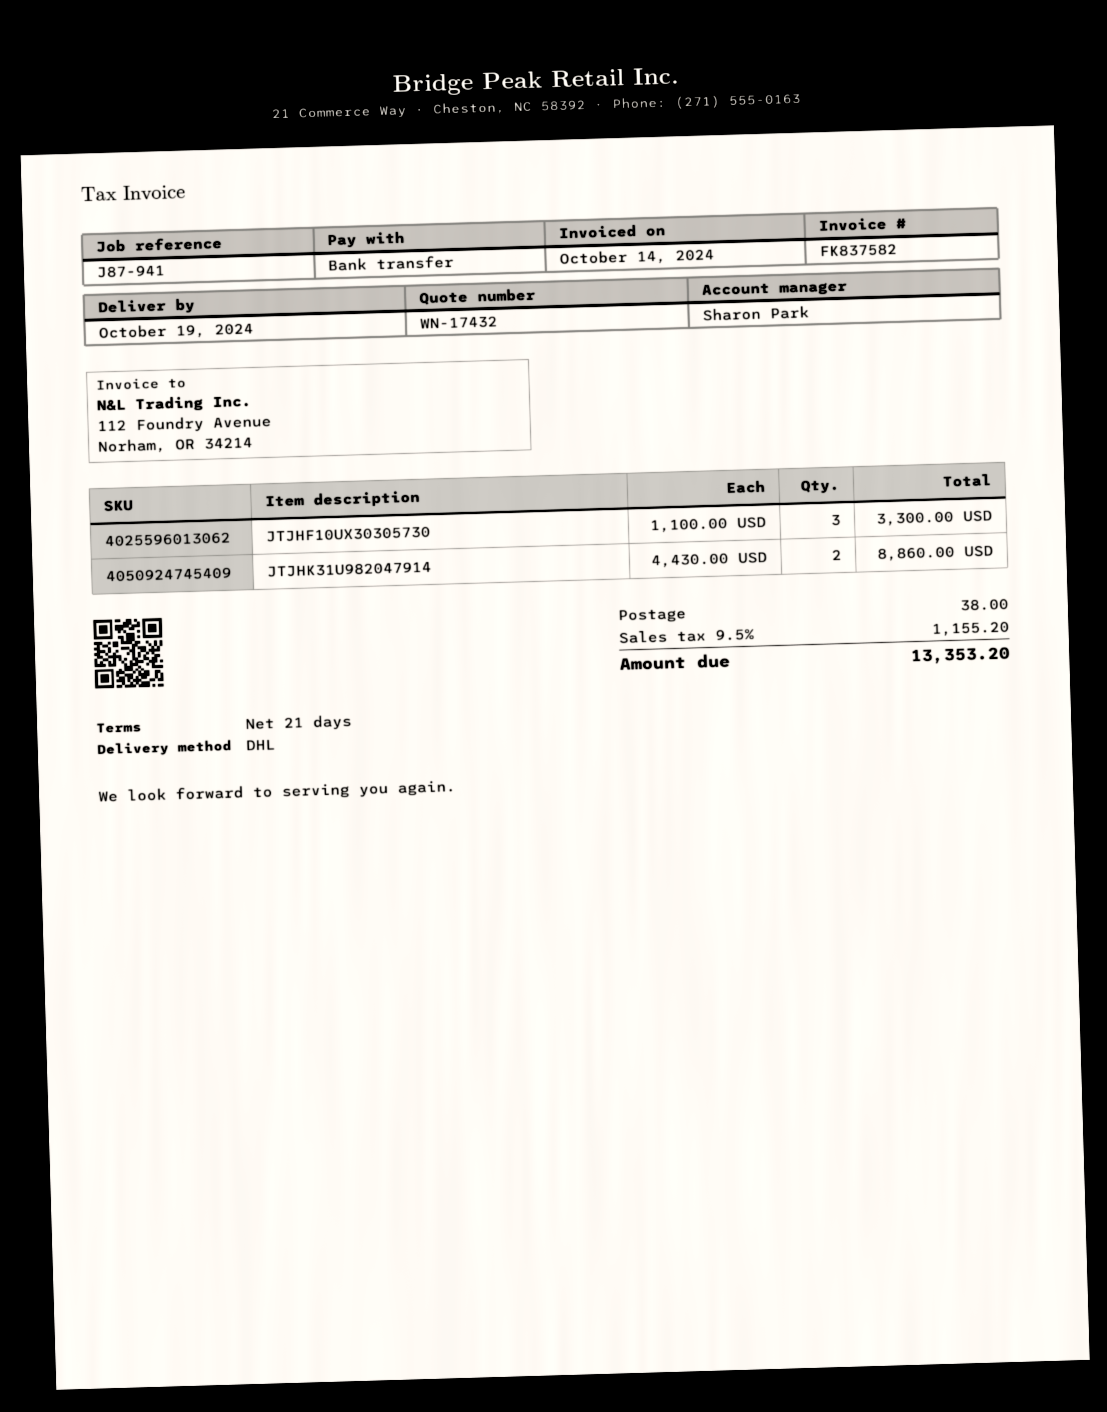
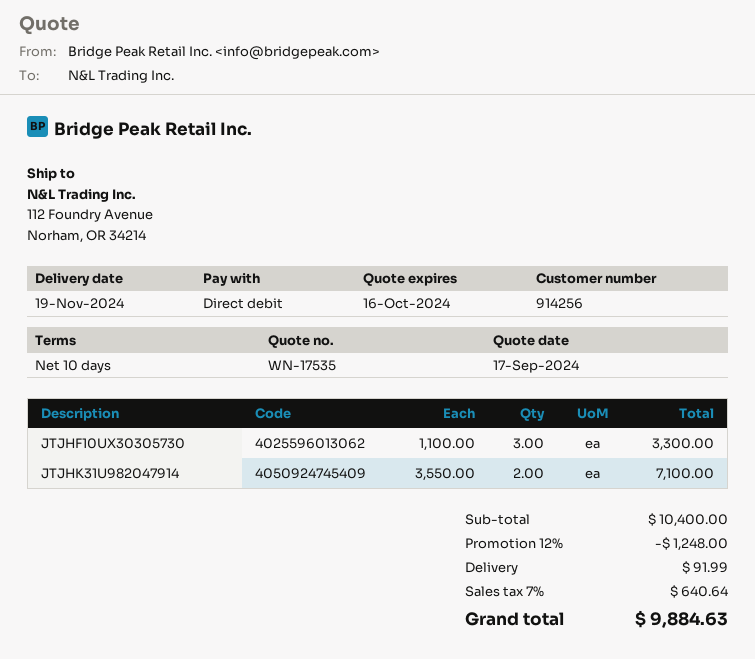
quote number: WN-17432 -> WN-17535
delivery date: 2024-10-19 -> 2024-11-19
payment terms: 21 days -> 10 days
payment method: bank transfer -> direct debit
JTJHK31U982047914: 2 x 4430.00 = 8860.00 -> 2 x 3550.00 = 7100.00
discount: none -> 12% = 1248.00
shipping: 38.00 -> 91.99
tax: 9.5% = 1155.20 -> 7% = 640.64
total: 13353.20 -> 9884.63

